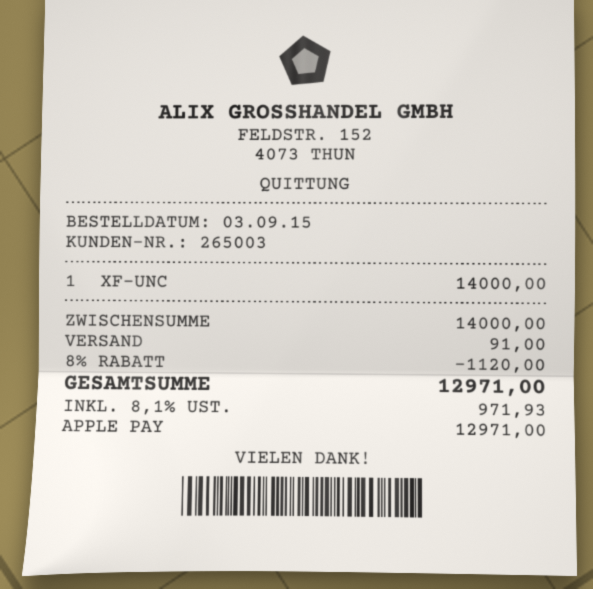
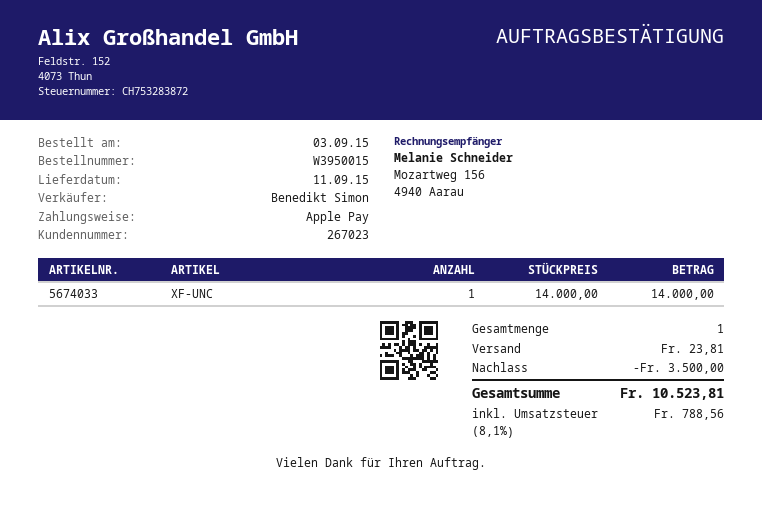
customer number: 265003 -> 267023
discount: 1120.00 -> 3500.00
shipping: 91.00 -> 23.81
tax: 8.1% = 971.93 -> 8.1% = 788.56
total: 12971.00 -> 10523.81

